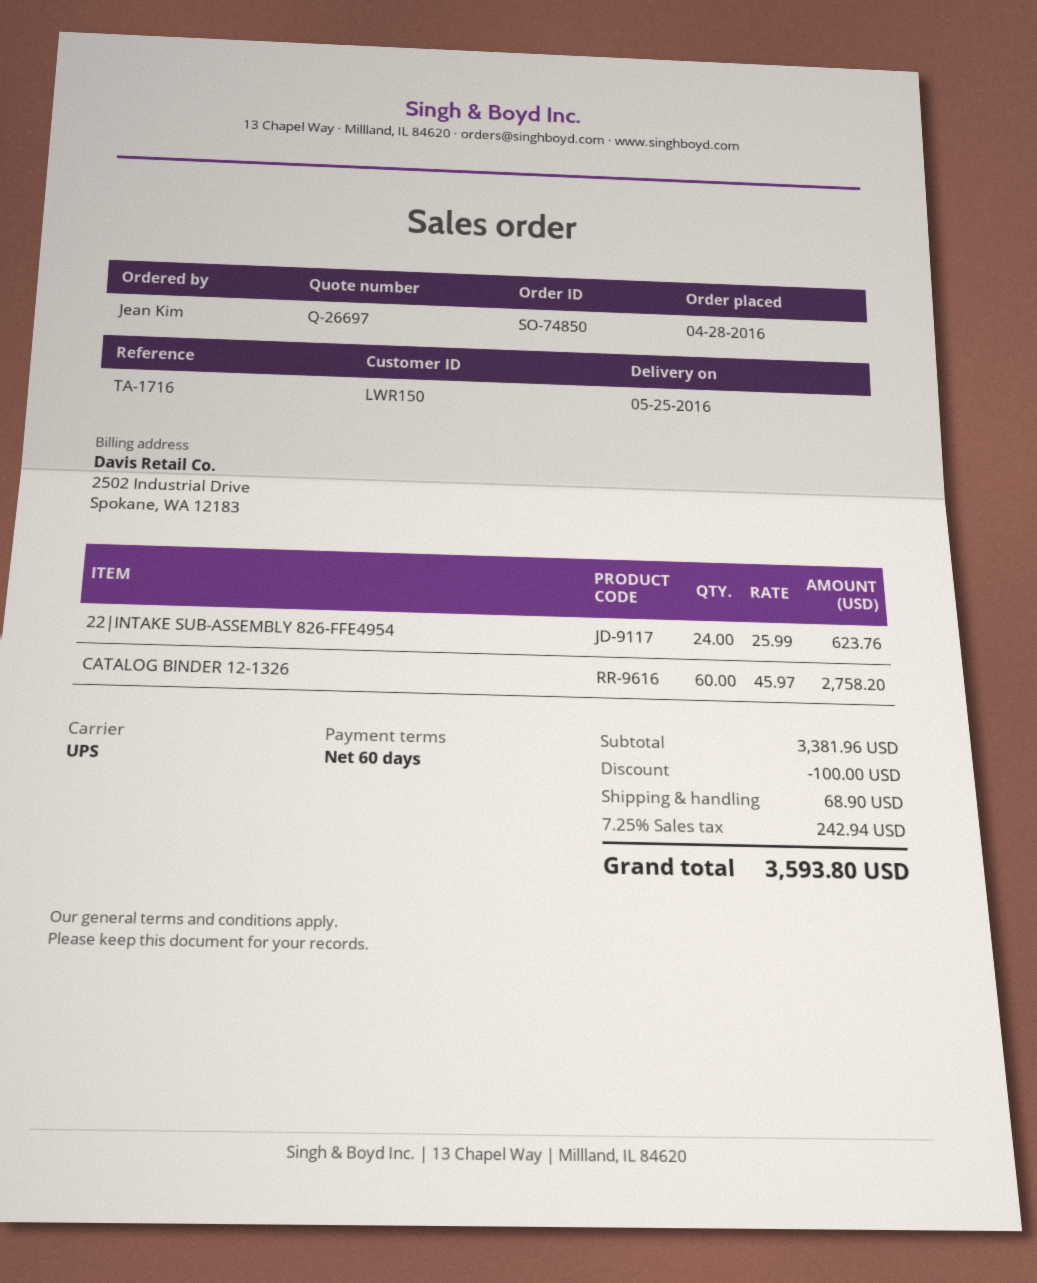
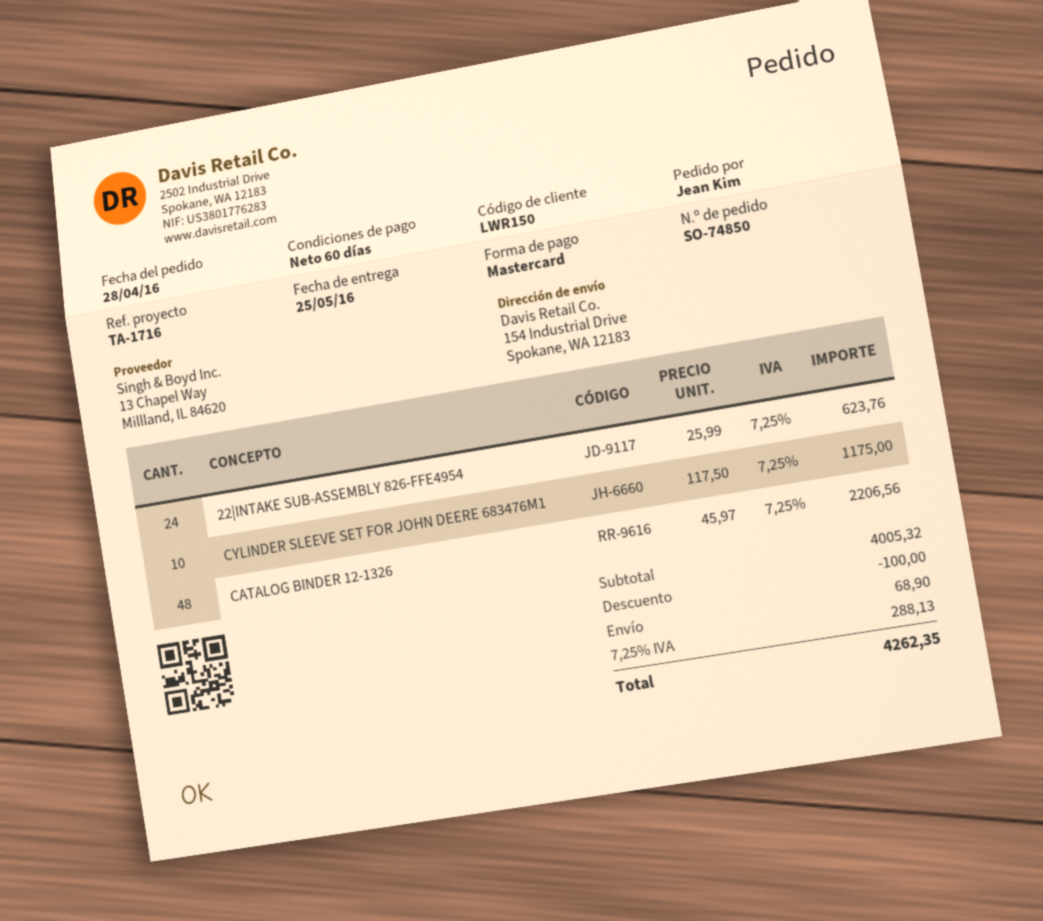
CATALOG BINDER 12-1326: 60 x 45.97 = 2758.20 -> 48 x 45.97 = 2206.56
CYLINDER SLEEVE SET FOR JOHN DEERE 683476M1: none -> 10 x 117.50 = 1175.00
subtotal: 3381.96 -> 4005.32
tax: 7.25% = 242.94 -> 7.25% = 288.13
total: 3593.80 -> 4262.35

